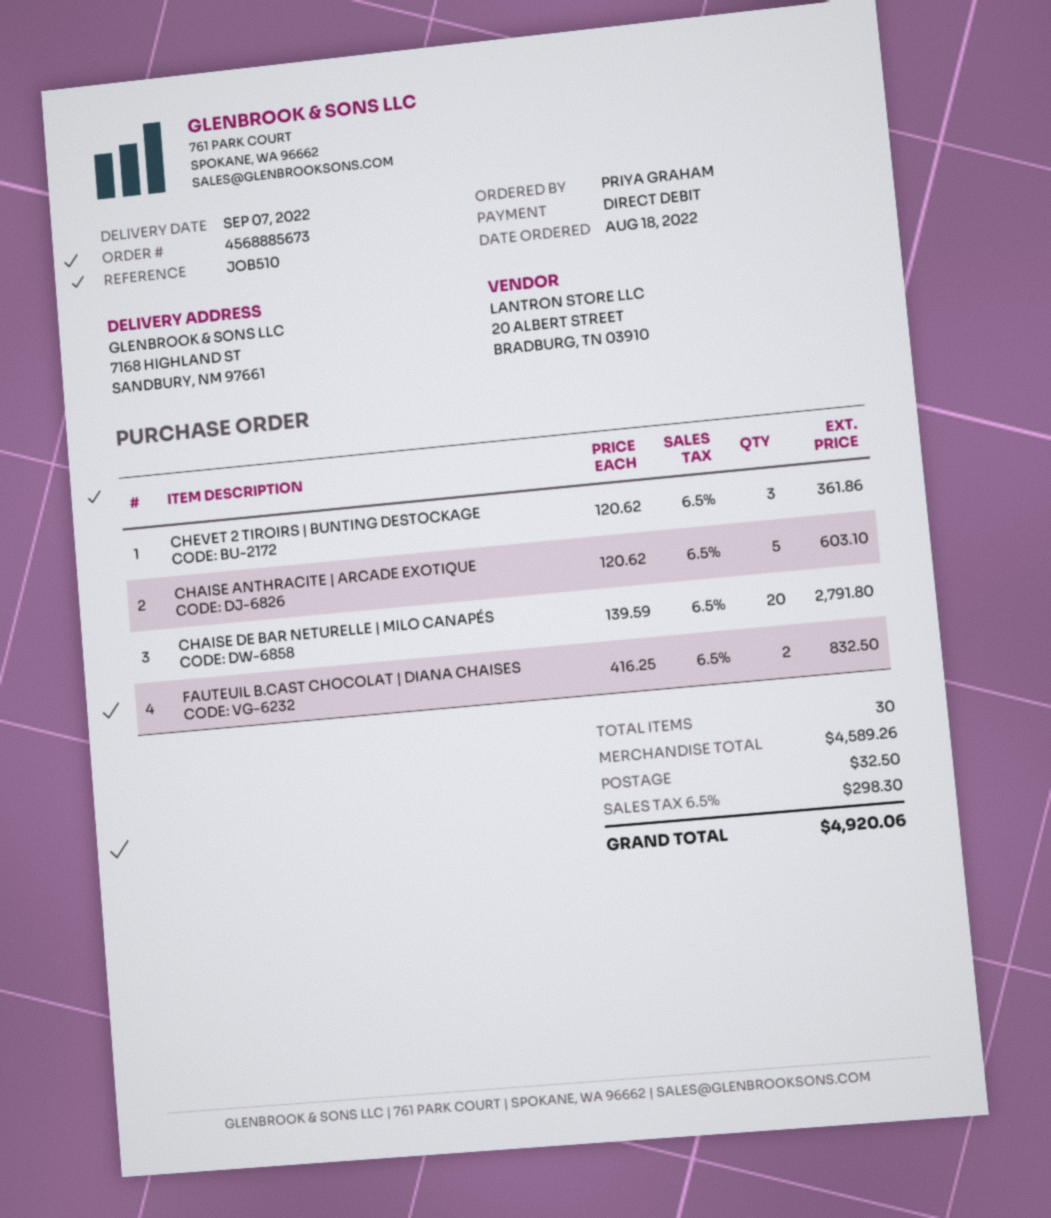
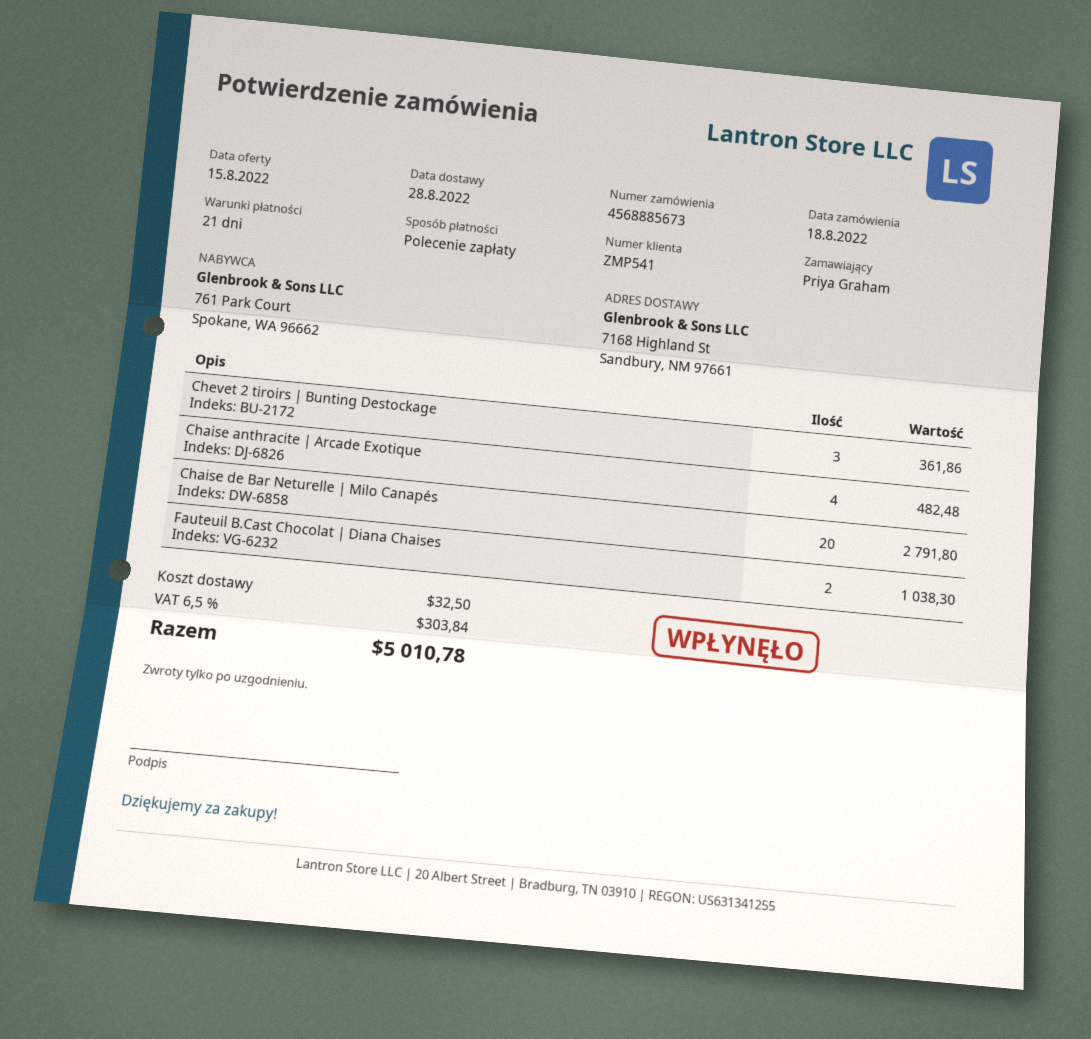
delivery date: 2022-09-07 -> 2022-08-28
CHAISE ANTHRACITE | ARCADE EXOTIQUE: 5 for 603.10 -> 4 for 482.48
FAUTEUIL B.CAST CHOCOLAT | DIANA CHAISES: 2 for 832.50 -> 2 for 1038.30
tax: 6.5% = 298.30 -> 6.5% = 303.84
total: 4920.06 -> 5010.78

